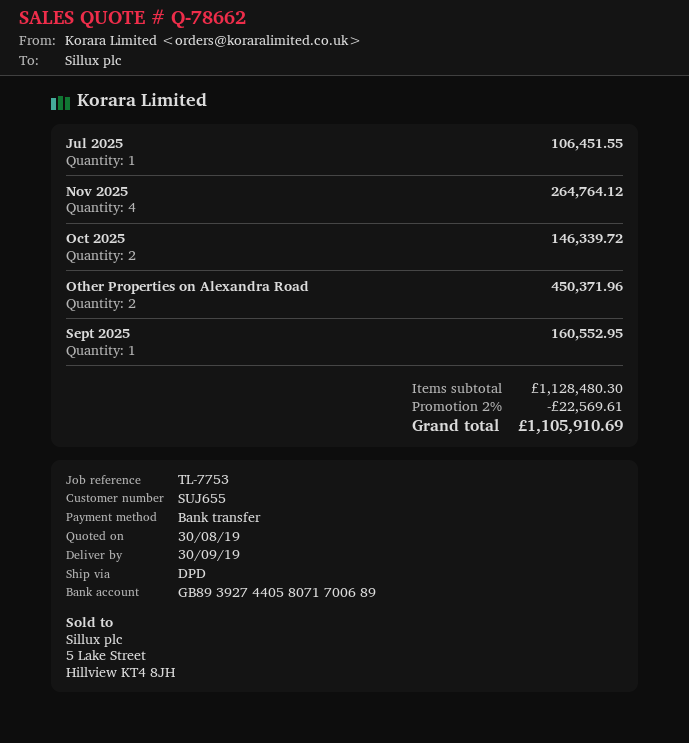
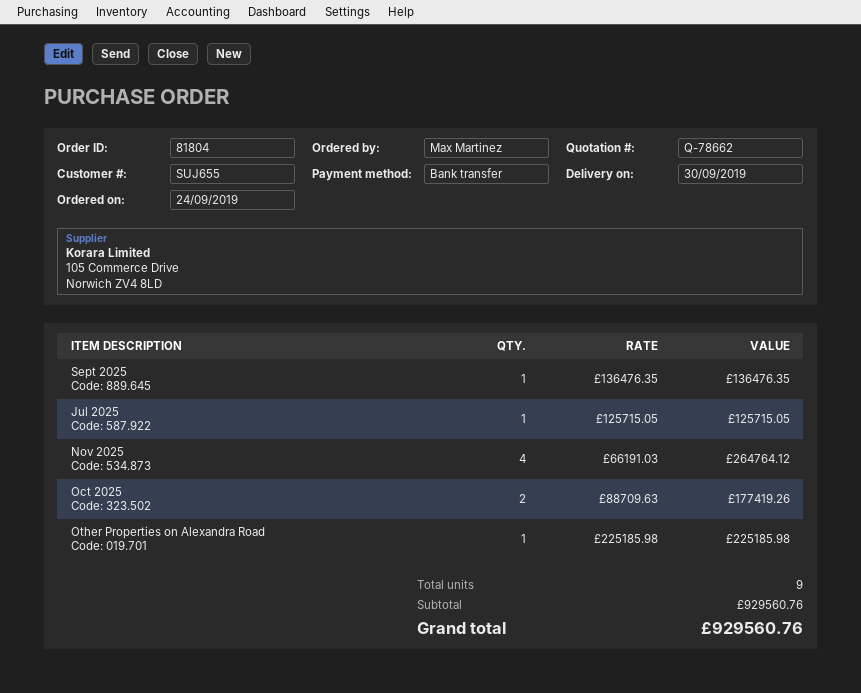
Jul 2025: 1 for 106451.55 -> 1 for 125715.05
Oct 2025: 2 for 146339.72 -> 2 for 177419.26
Other Properties on Alexandra Road: 2 for 450371.96 -> 1 for 225185.98
Sept 2025: 1 for 160552.95 -> 1 for 136476.35
subtotal: 1128480.30 -> 929560.76
discount: 2% = 22569.61 -> none
total: 1105910.69 -> 929560.76

